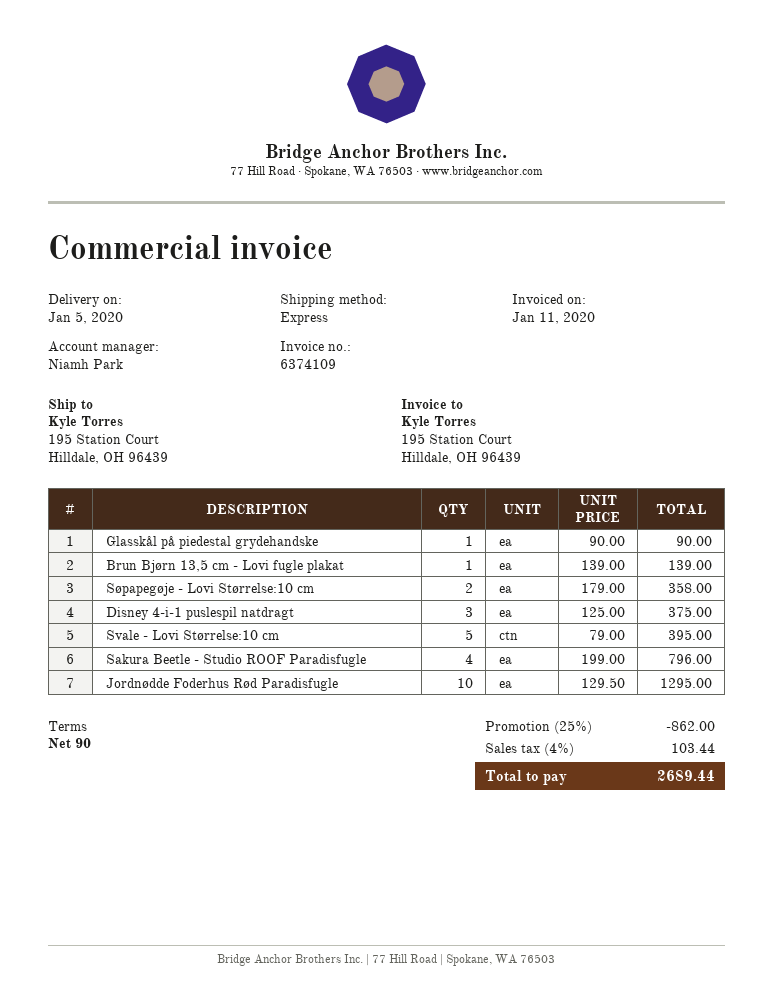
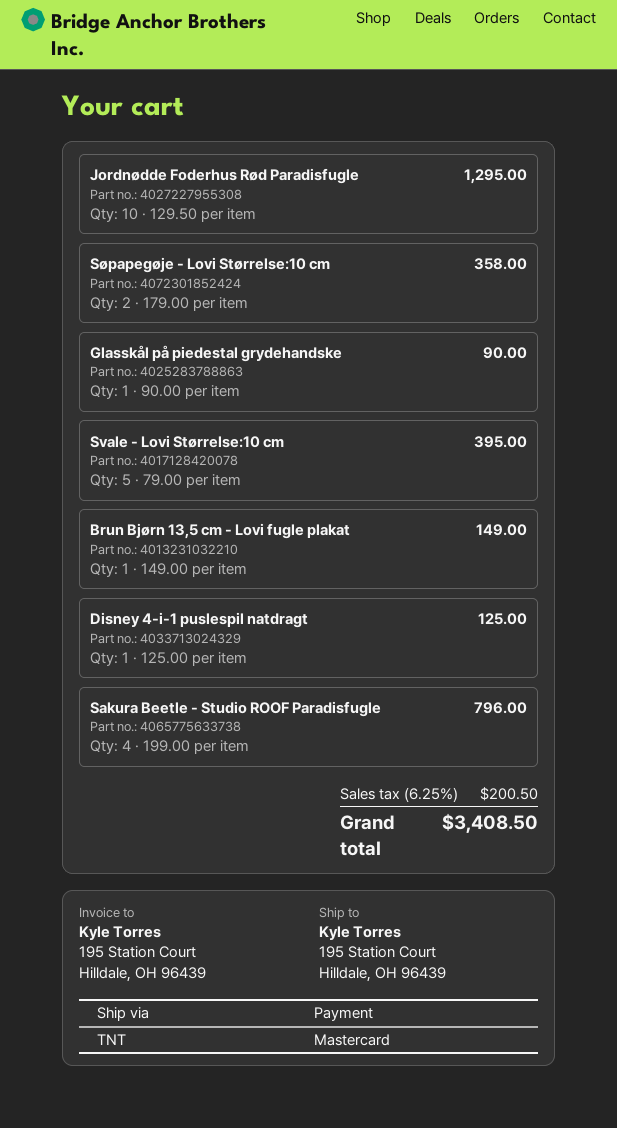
shipping method: express -> TNT
Brun Bjørn 13,5 cm - Lovi fugle plakat: 1 x 139.00 = 139.00 -> 1 x 149.00 = 149.00
Disney 4-i-1 puslespil natdragt: 3 x 125.00 = 375.00 -> 1 x 125.00 = 125.00
discount: 25% = 862.00 -> none
tax: 4% = 103.44 -> 6.25% = 200.50
total: 2689.44 -> 3408.50

